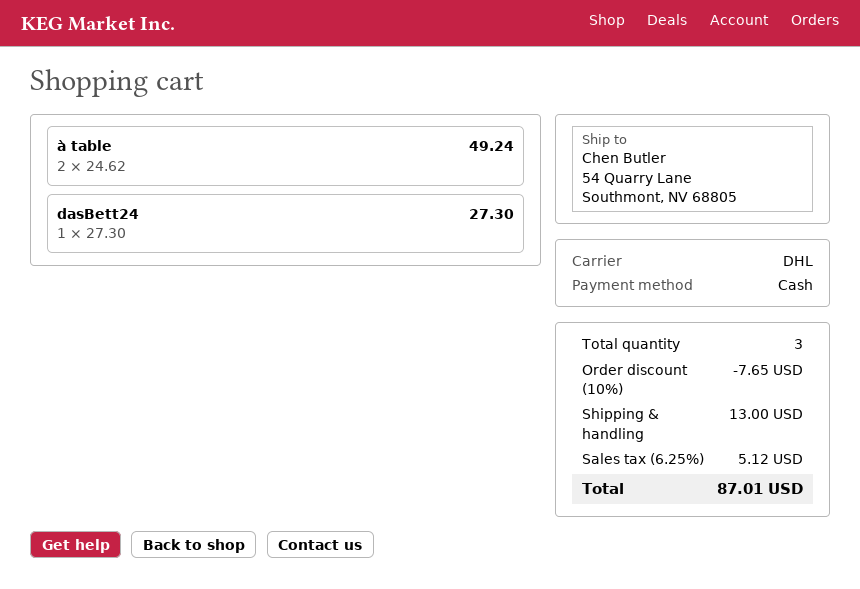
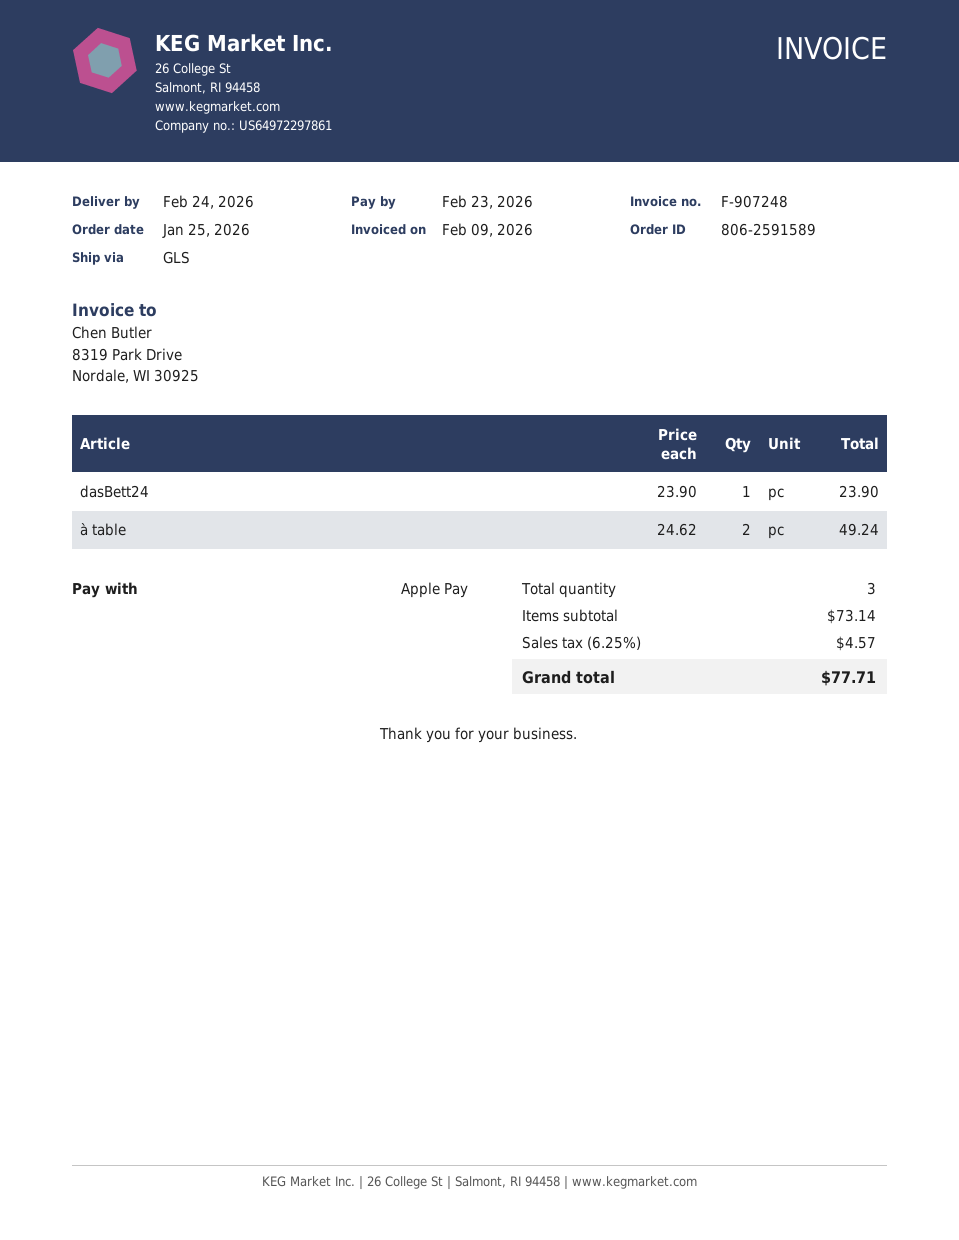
payment method: cash -> Apple Pay
shipping method: DHL -> GLS
dasBett24: 1 x 27.30 = 27.30 -> 1 x 23.90 = 23.90
discount: 10% = 7.65 -> none
shipping: 13.00 -> none
tax: 6.25% = 5.12 -> 6.25% = 4.57
total: 87.01 -> 77.71

